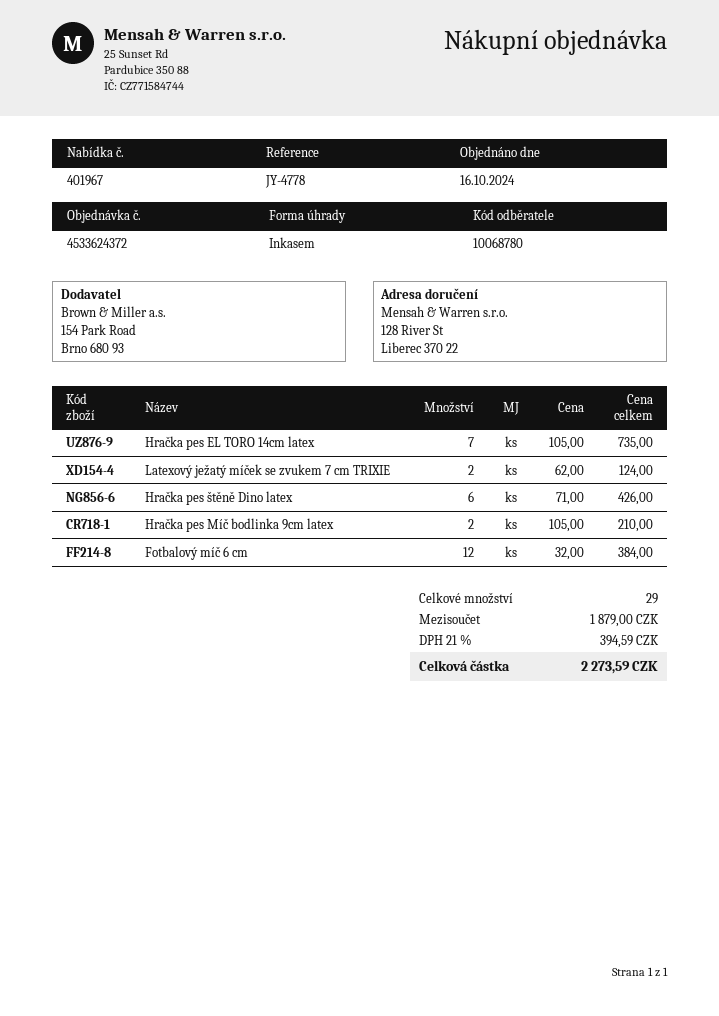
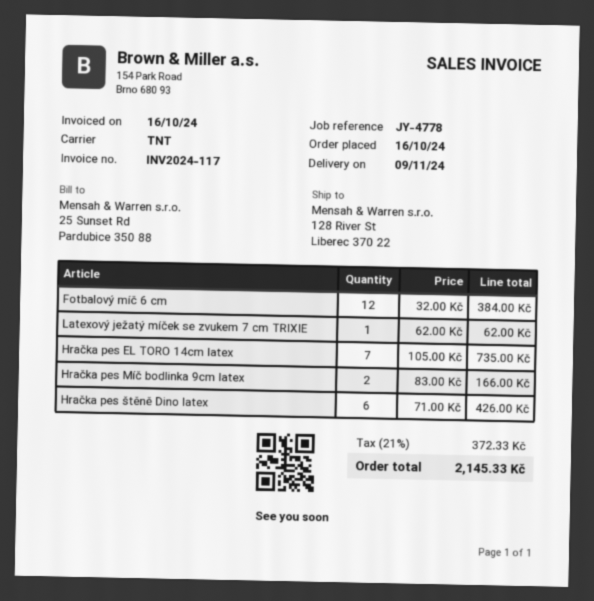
Latexový ježatý míček se zvukem 7 cm TRIXIE: 2 x 62.00 = 124.00 -> 1 x 62.00 = 62.00
Hračka pes Míč bodlinka 9cm latex: 2 x 105.00 = 210.00 -> 2 x 83.00 = 166.00
tax: 21% = 394.59 -> 21% = 372.33
total: 2273.59 -> 2145.33

